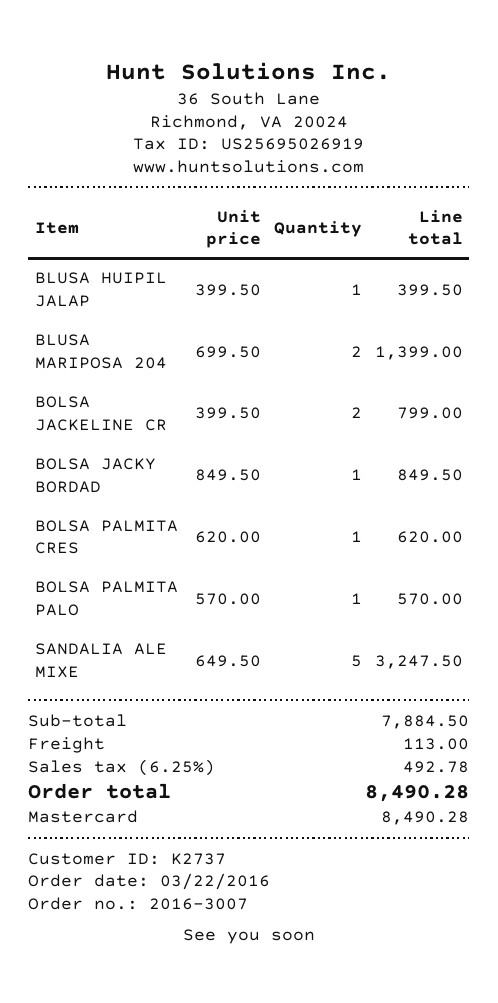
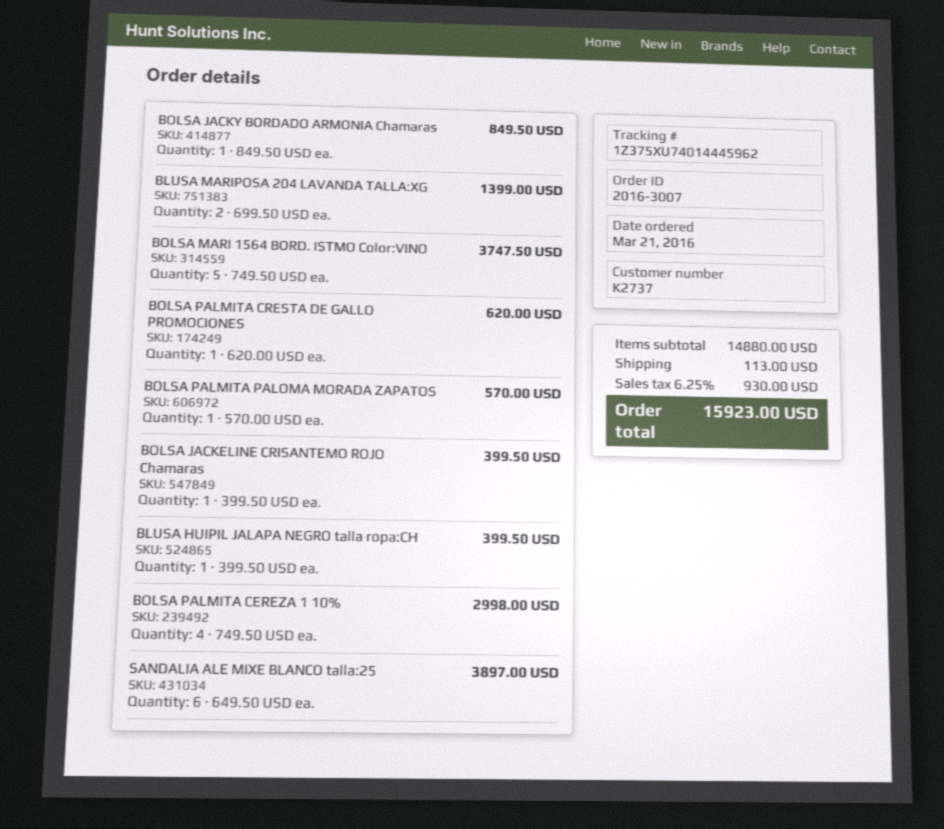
order date: 2016-03-22 -> 2016-03-21
BOLSA JACKELINE CR: 2 x 399.50 = 799.00 -> 1 x 399.50 = 399.50
SANDALIA ALE MIXE: 5 x 649.50 = 3247.50 -> 6 x 649.50 = 3897.00
BOLSA MARI 1564 BORD. ISTMO Color:VINO: none -> 5 x 749.50 = 3747.50
BOLSA PALMITA CEREZA 1 10%: none -> 4 x 749.50 = 2998.00
subtotal: 7884.50 -> 14880.00
tax: 6.25% = 492.78 -> 6.25% = 930.00
total: 8490.28 -> 15923.00

